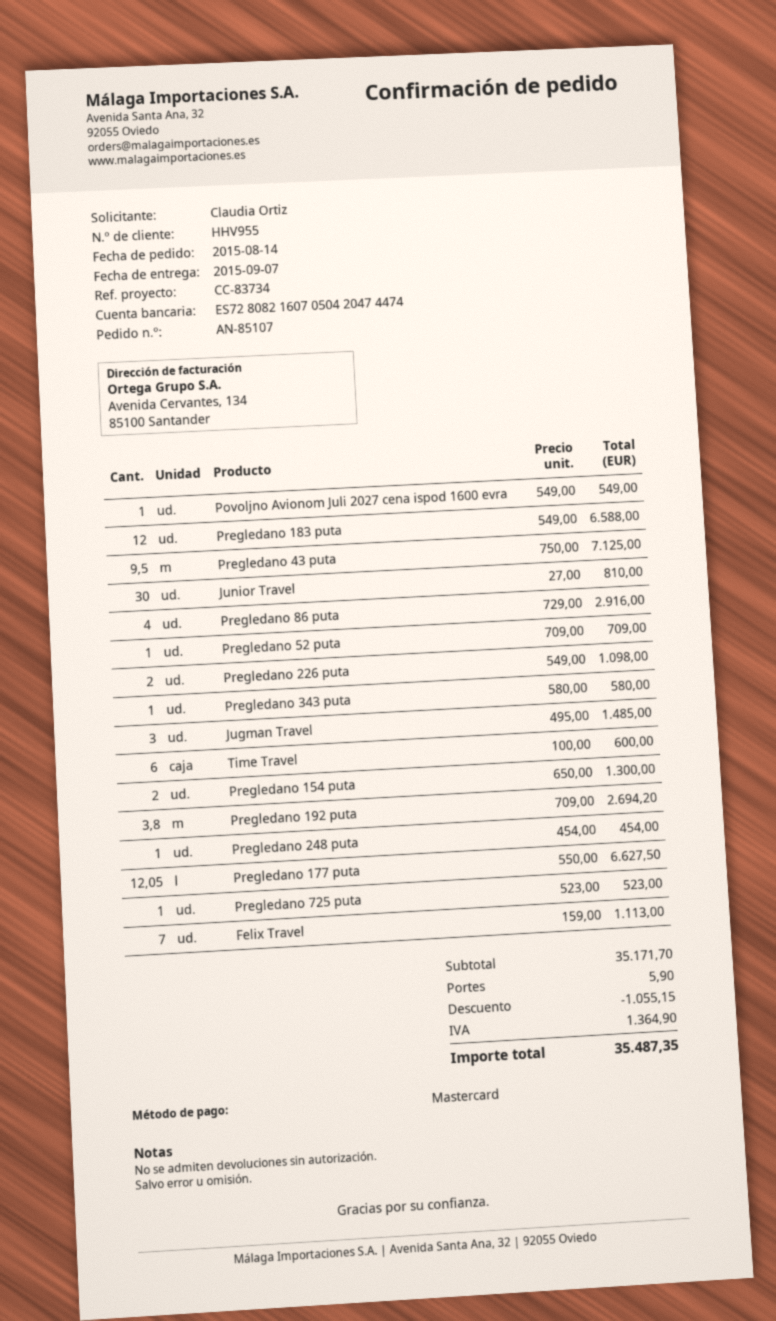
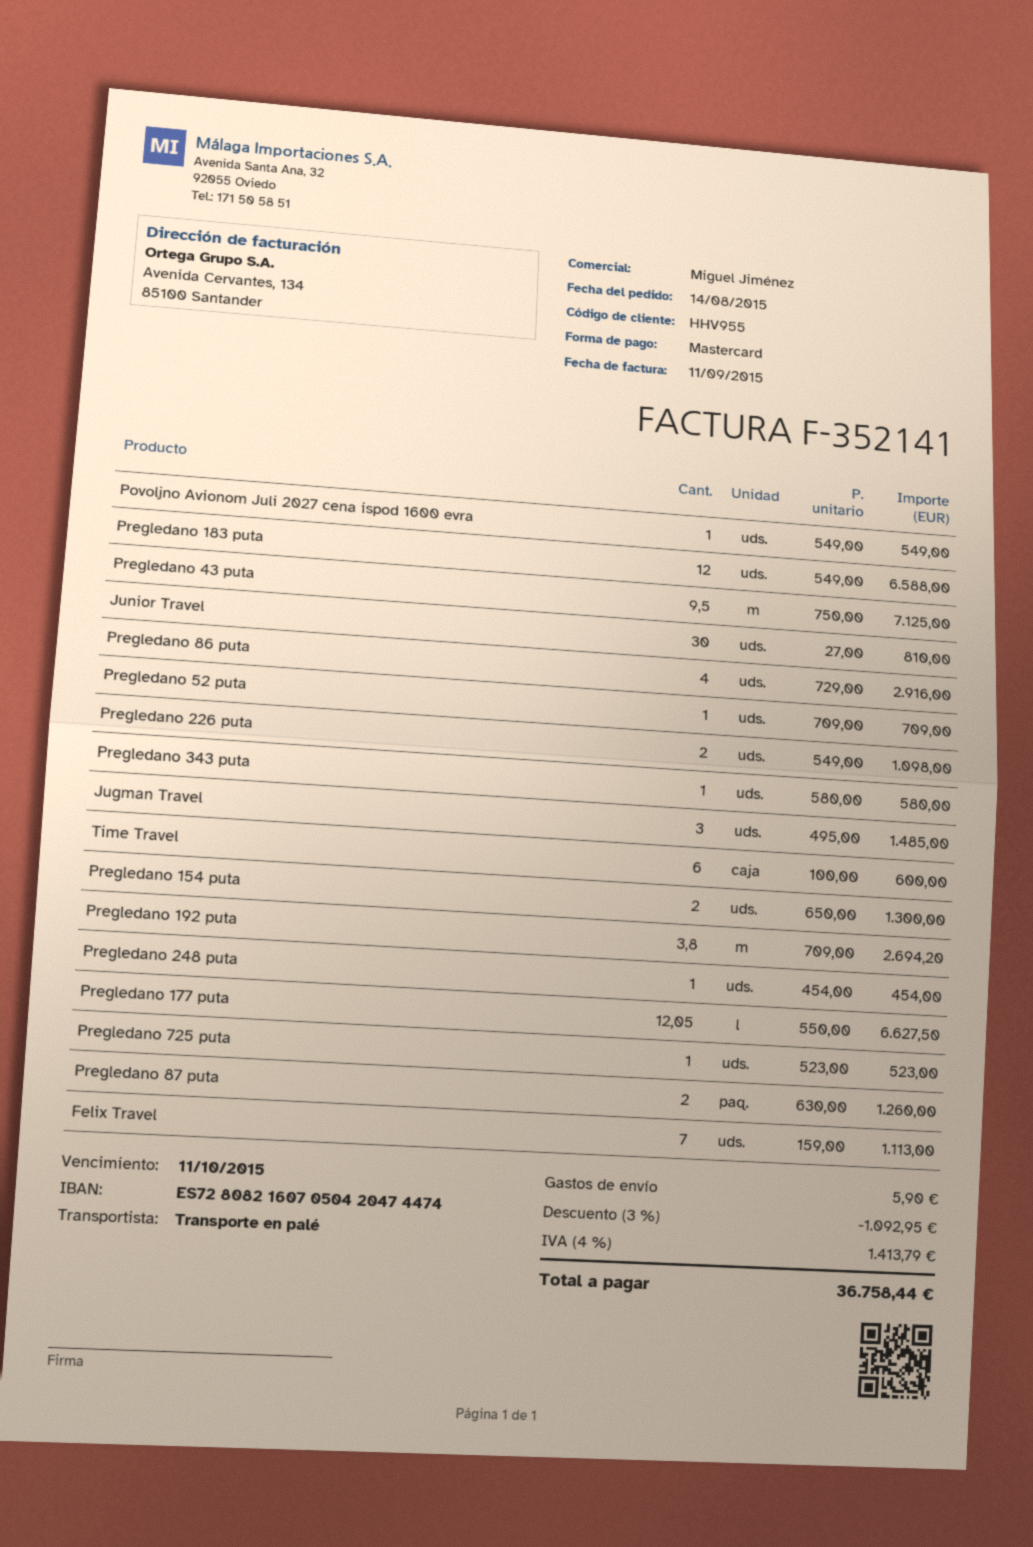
Pregledano 87 puta: none -> 2 x 630.00 = 1260.00
discount: 1055.15 -> 1092.95
tax: 1364.90 -> 1413.79
total: 35487.35 -> 36758.44

